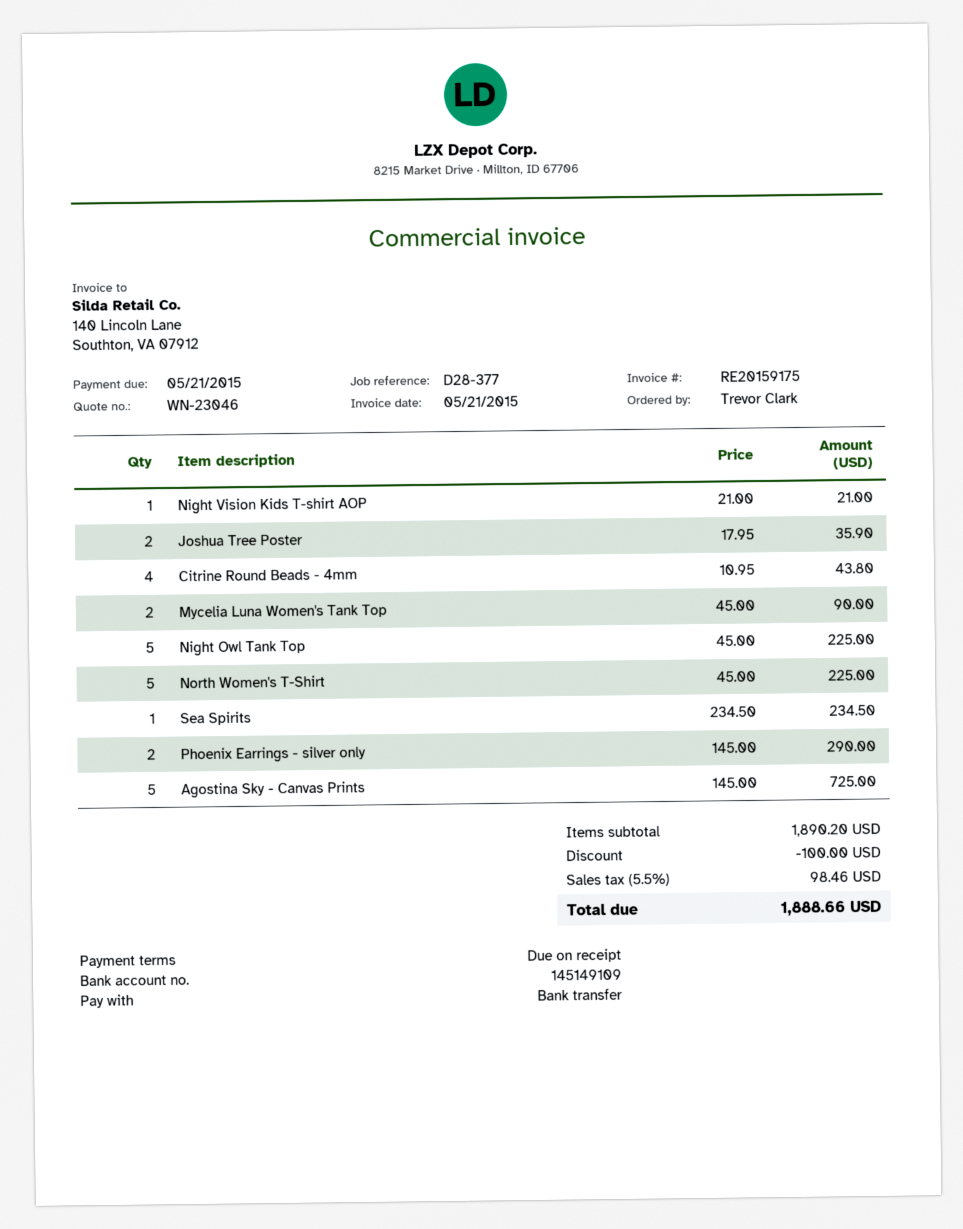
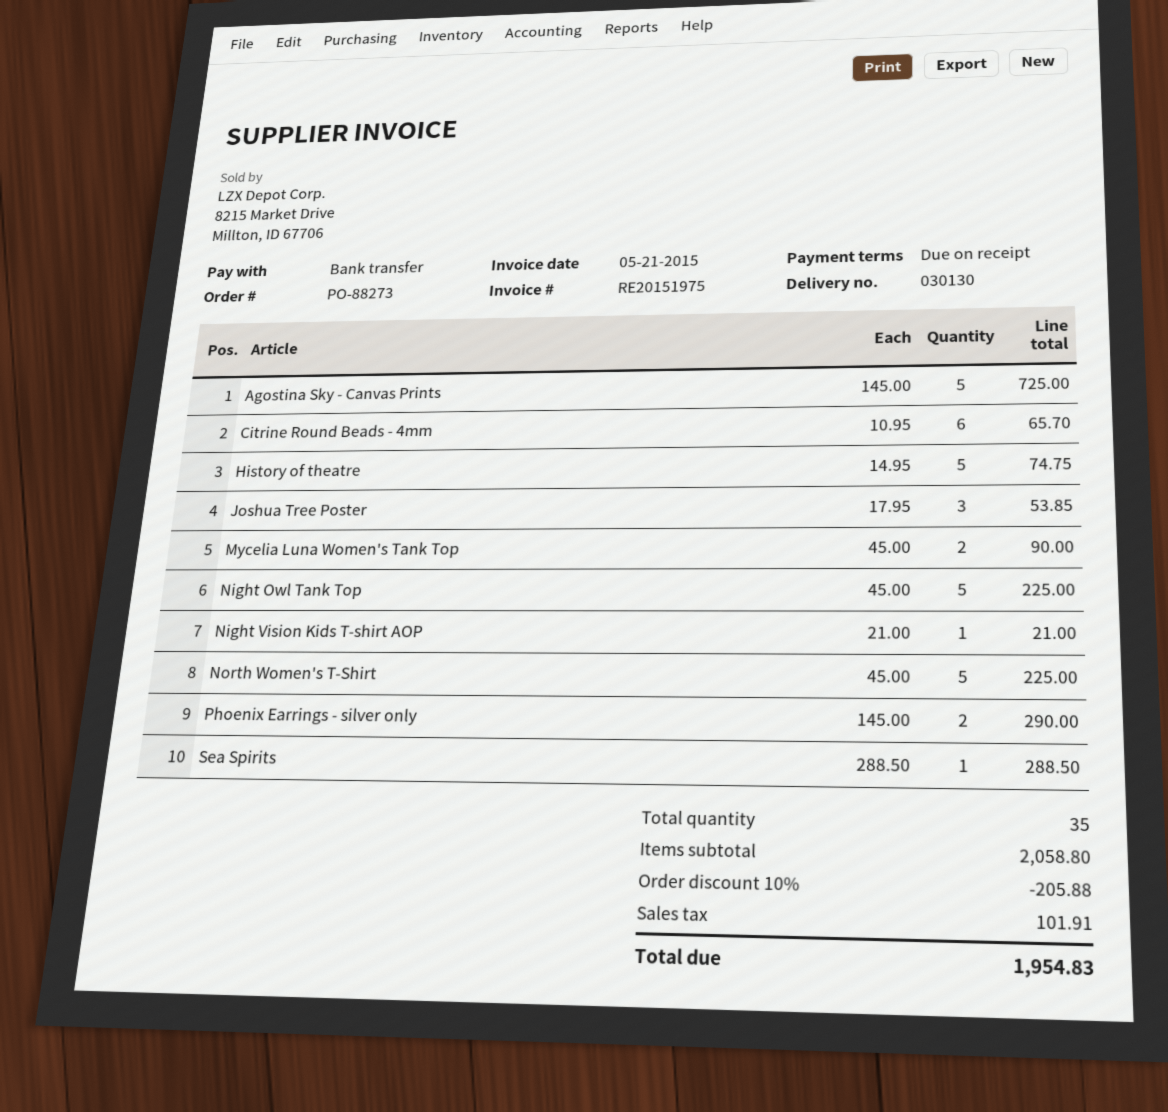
invoice number: RE20159175 -> RE20151975
Joshua Tree Poster: 2 x 17.95 = 35.90 -> 3 x 17.95 = 53.85
Citrine Round Beads - 4mm: 4 x 10.95 = 43.80 -> 6 x 10.95 = 65.70
Sea Spirits: 1 x 234.50 = 234.50 -> 1 x 288.50 = 288.50
History of theatre: none -> 5 x 14.95 = 74.75
subtotal: 1890.20 -> 2058.80
discount: 100.00 -> 205.88
tax: 98.46 -> 101.91
total: 1888.66 -> 1954.83

